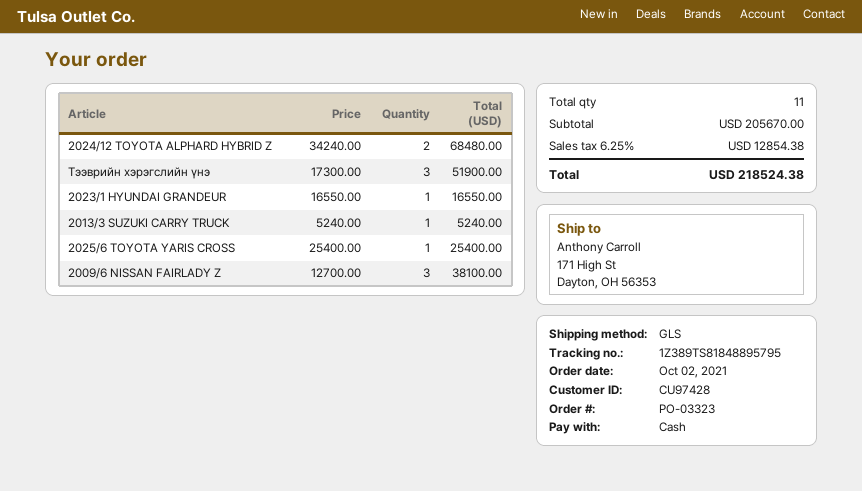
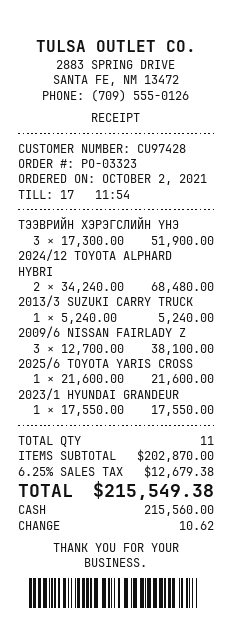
2023/1 HYUNDAI GRANDEUR: 1 x 16550.00 = 16550.00 -> 1 x 17550.00 = 17550.00
2025/6 TOYOTA YARIS CROSS: 1 x 25400.00 = 25400.00 -> 1 x 21600.00 = 21600.00
subtotal: 205670.00 -> 202870.00
tax: 6.25% = 12854.38 -> 6.25% = 12679.38
total: 218524.38 -> 215549.38

